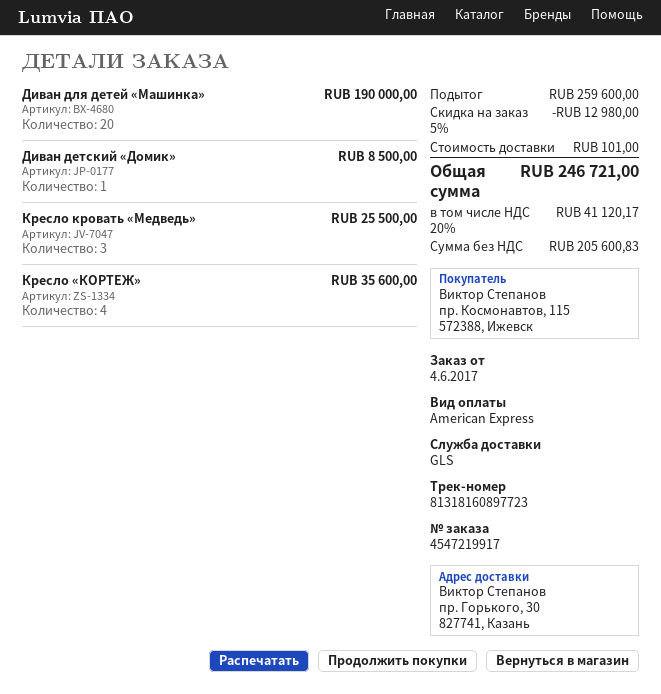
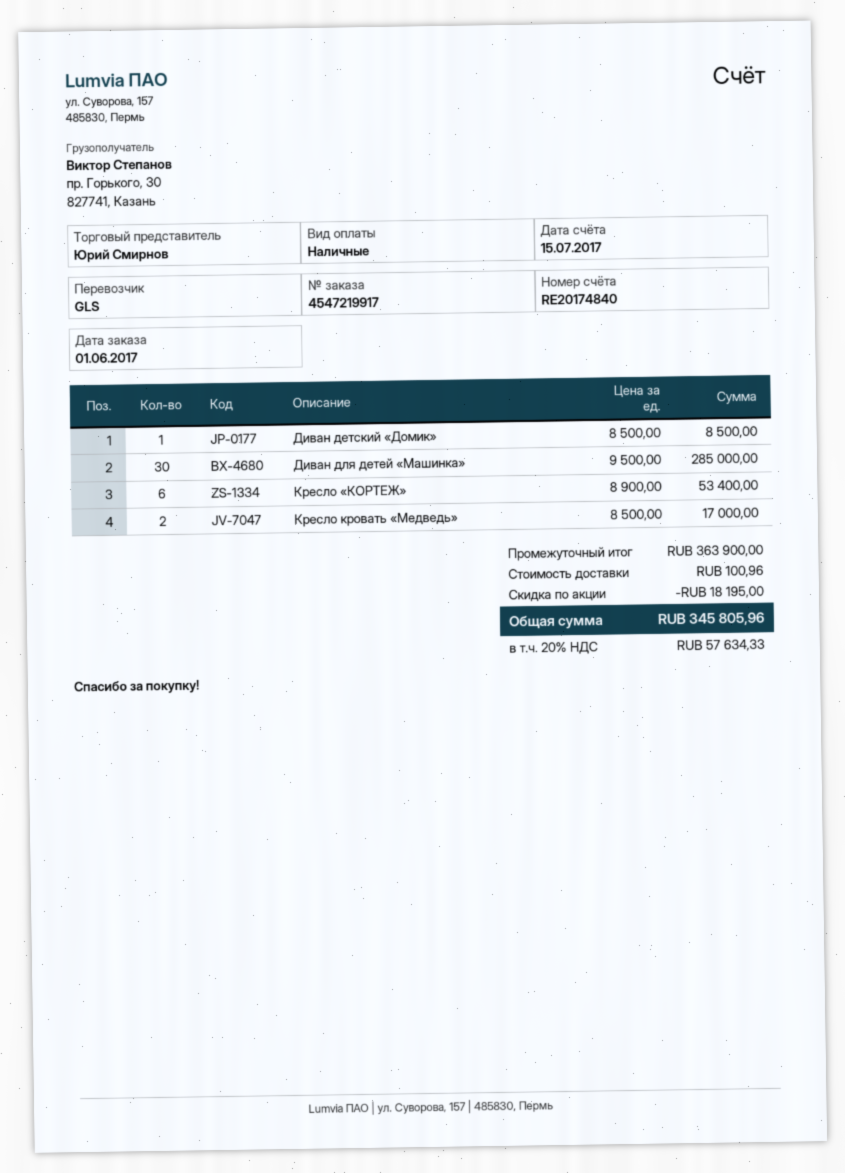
order date: 2017-06-04 -> 2017-06-01
payment method: American Express -> cash
Диван для детей «Машинка»: 20 for 190000.00 -> 30 for 285000.00
Кресло кровать «Медведь»: 3 for 25500.00 -> 2 for 17000.00
Кресло «КОРТЕЖ»: 4 for 35600.00 -> 6 for 53400.00
subtotal: 259600.00 -> 363900.00
discount: 12980.00 -> 18195.00
shipping: 101.00 -> 100.96
tax: 20% = 41120.17 -> 20% = 57634.33
total: 246721.00 -> 345805.96

